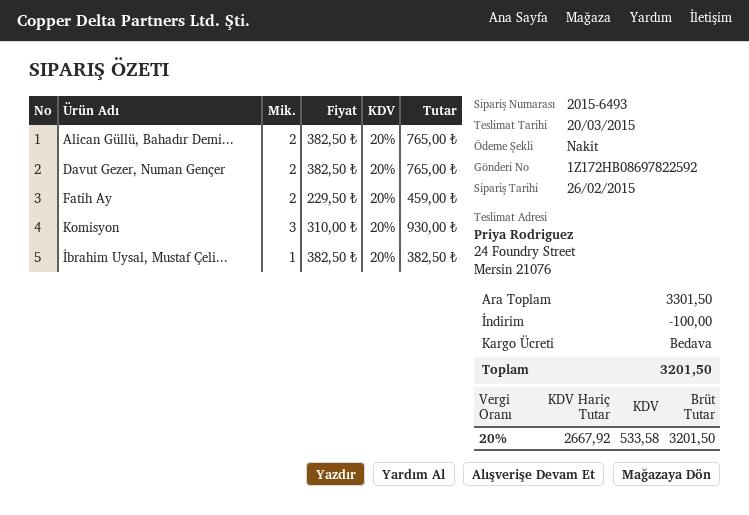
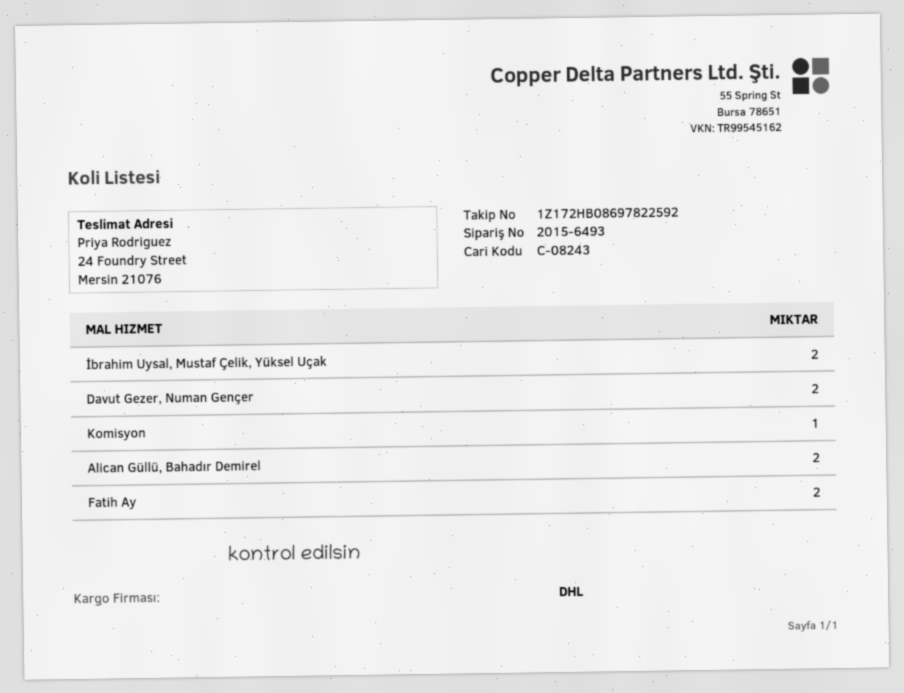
Komisyon: 3 -> 1
İbrahim Uysal, Mustaf Çeli...: 1 -> 2

